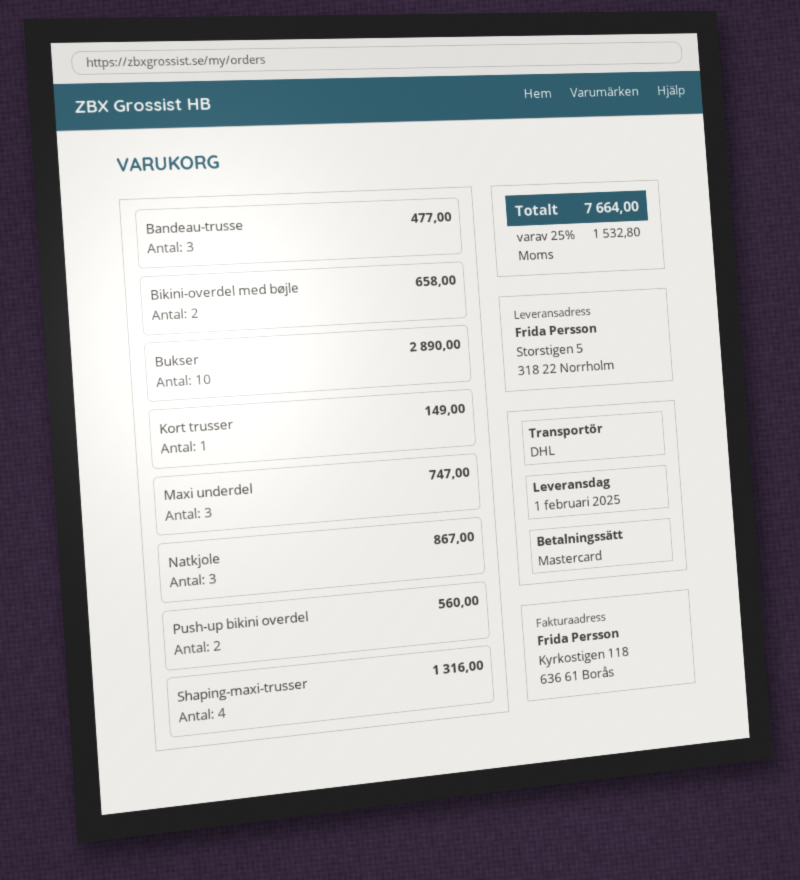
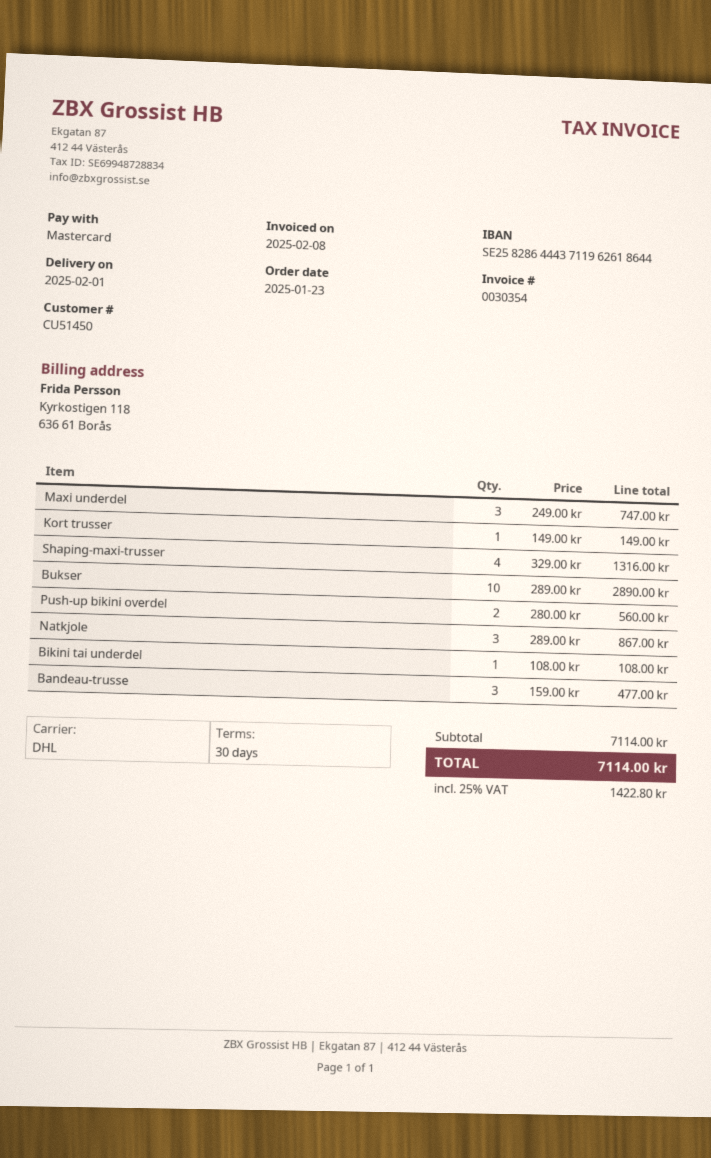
Bikini-overdel med bøjle: 2 for 658.00 -> none
Bikini tai underdel: none -> 1 for 108.00
tax: 25% = 1532.80 -> 25% = 1422.80
total: 7664.00 -> 7114.00

